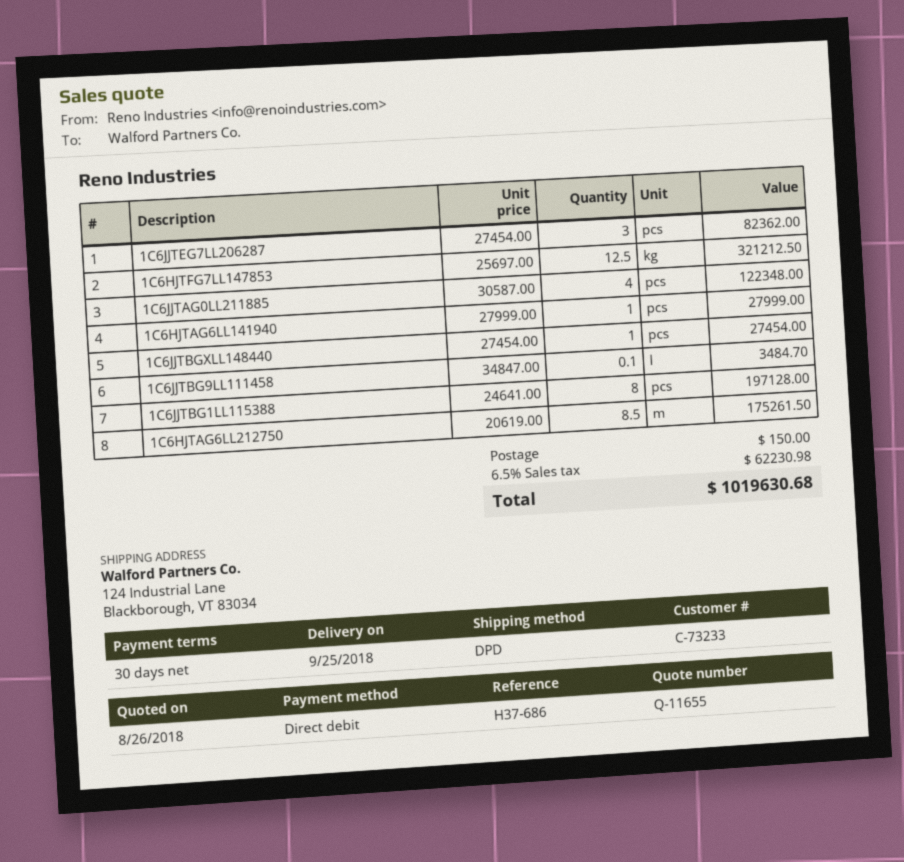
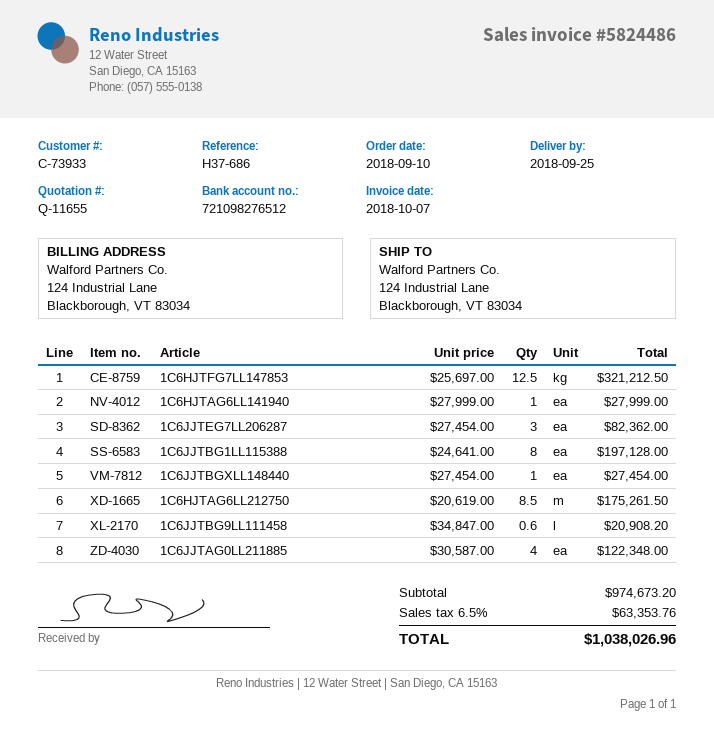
customer number: C-73233 -> C-73933
1C6JJTBG9LL111458: 0.1 x 34847.00 = 3484.70 -> 0.6 x 34847.00 = 20908.20
shipping: 150.00 -> none
tax: 6.5% = 62230.98 -> 6.5% = 63353.76
total: 1019630.68 -> 1038026.96

